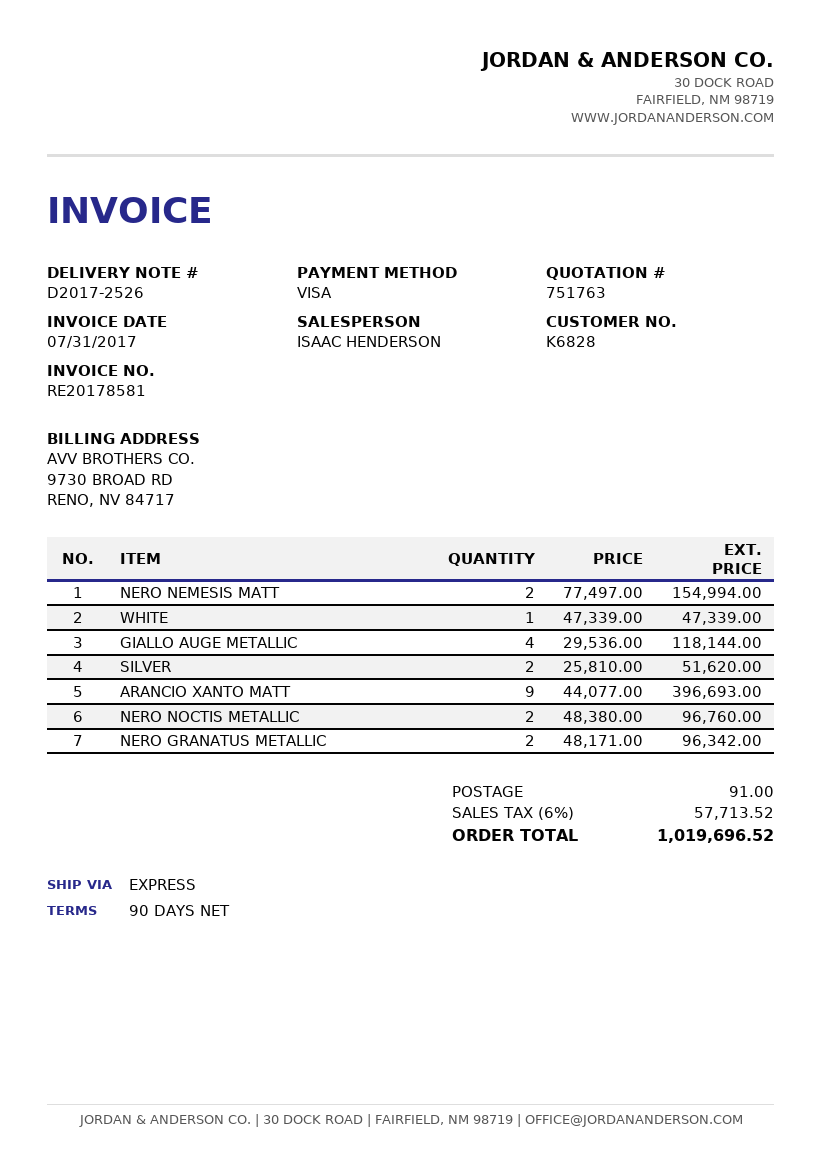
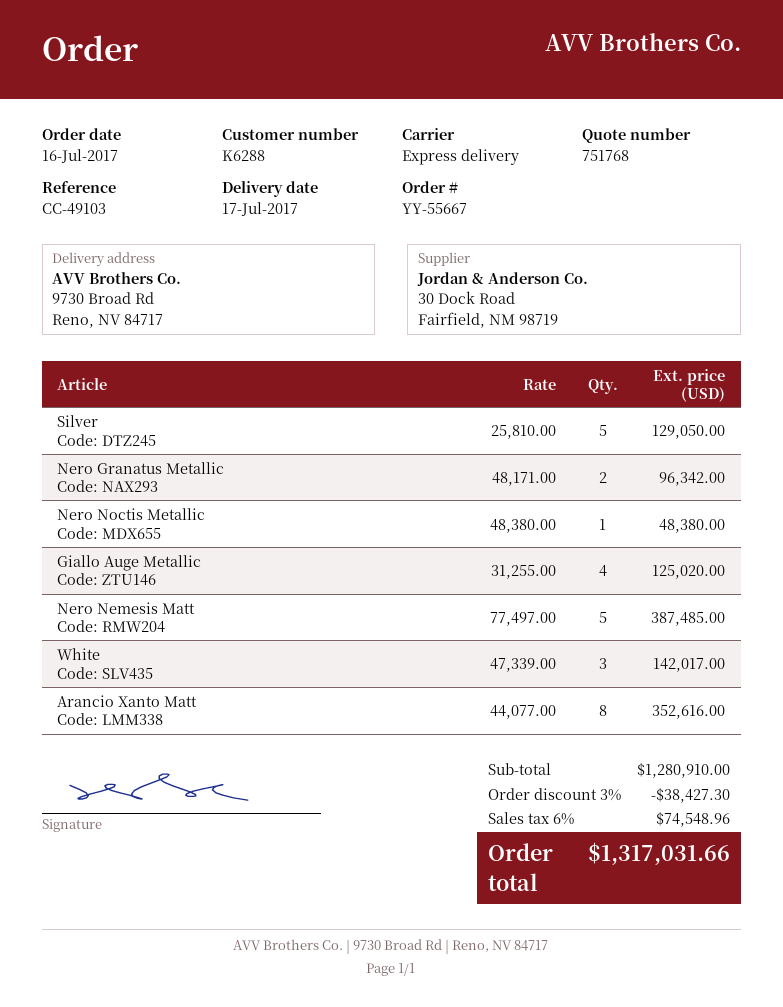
quote number: 751763 -> 751768
customer number: K6828 -> K6288
NERO NEMESIS MATT: 2 x 77497.00 = 154994.00 -> 5 x 77497.00 = 387485.00
WHITE: 1 x 47339.00 = 47339.00 -> 3 x 47339.00 = 142017.00
GIALLO AUGE METALLIC: 4 x 29536.00 = 118144.00 -> 4 x 31255.00 = 125020.00
SILVER: 2 x 25810.00 = 51620.00 -> 5 x 25810.00 = 129050.00
ARANCIO XANTO MATT: 9 x 44077.00 = 396693.00 -> 8 x 44077.00 = 352616.00
NERO NOCTIS METALLIC: 2 x 48380.00 = 96760.00 -> 1 x 48380.00 = 48380.00
discount: none -> 3% = 38427.30
shipping: 91.00 -> none
tax: 6% = 57713.52 -> 6% = 74548.96
total: 1019696.52 -> 1317031.66

